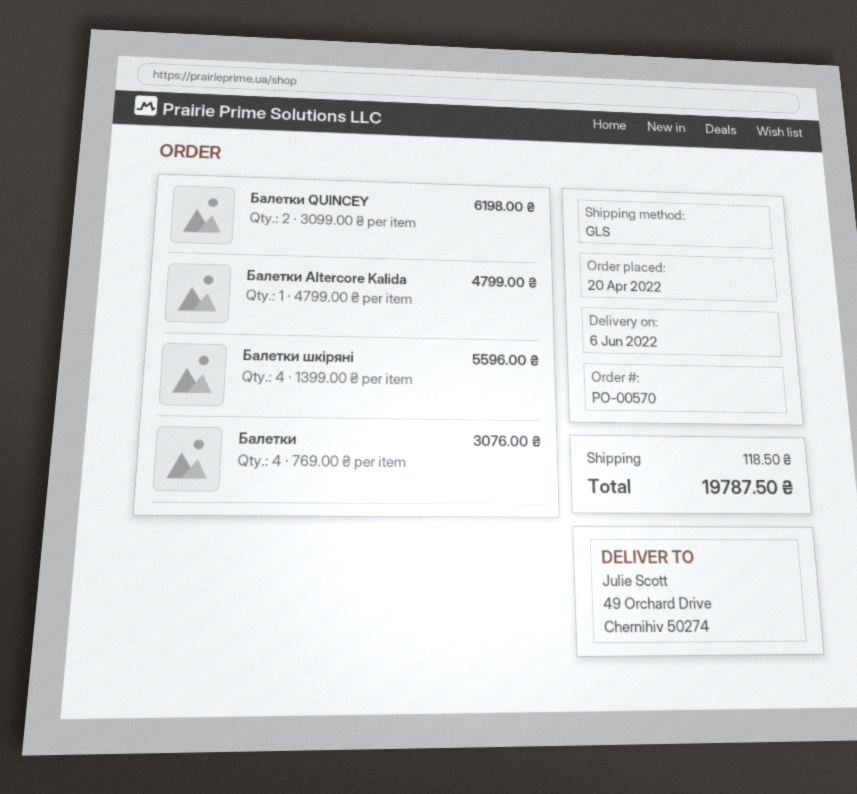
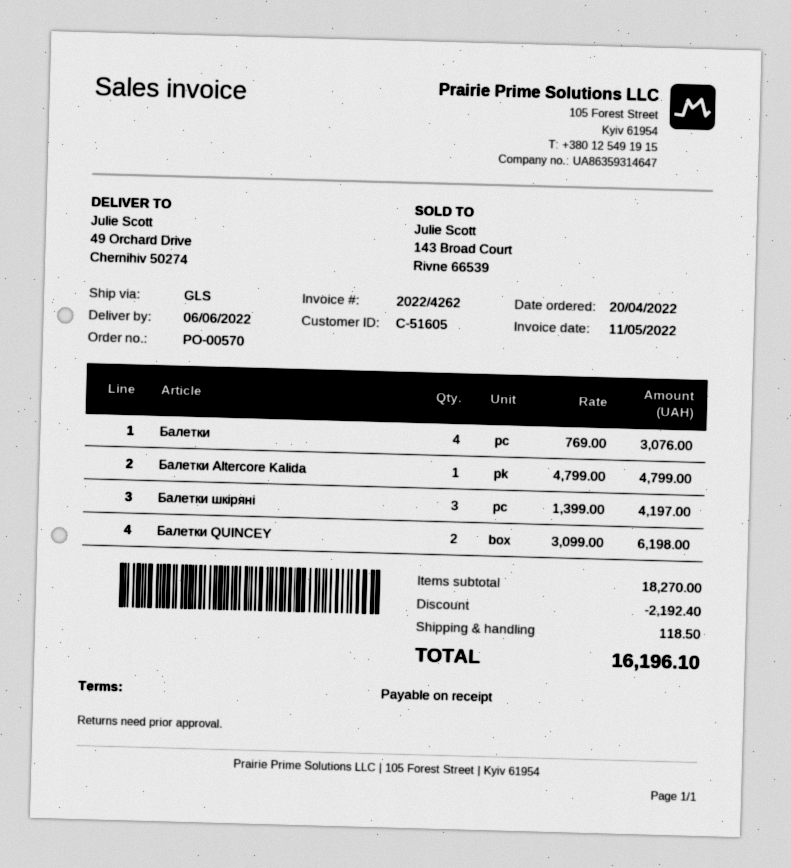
Балетки шкіряні: 4 x 1399.00 = 5596.00 -> 3 x 1399.00 = 4197.00
discount: none -> 2192.40
total: 19787.50 -> 16196.10

